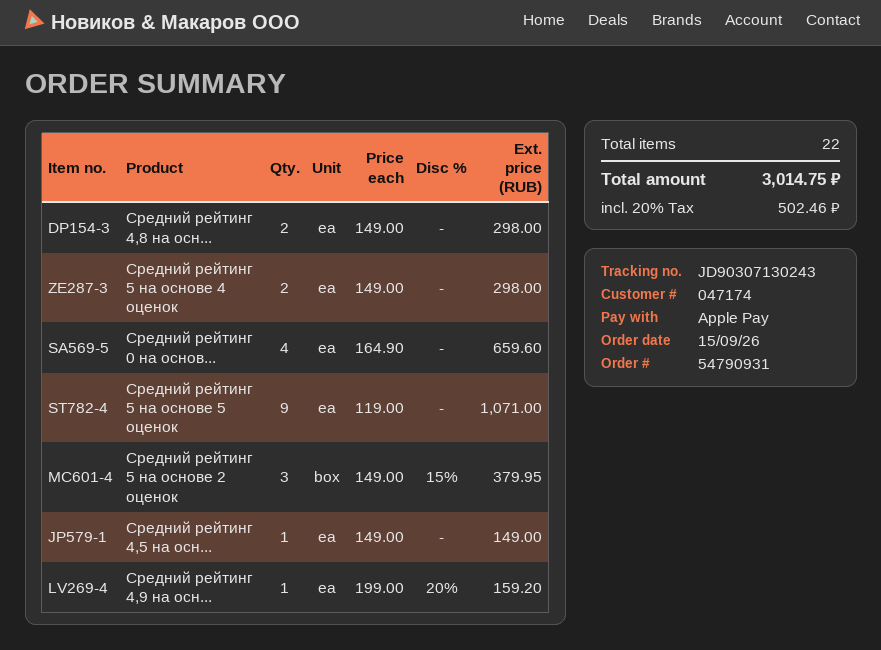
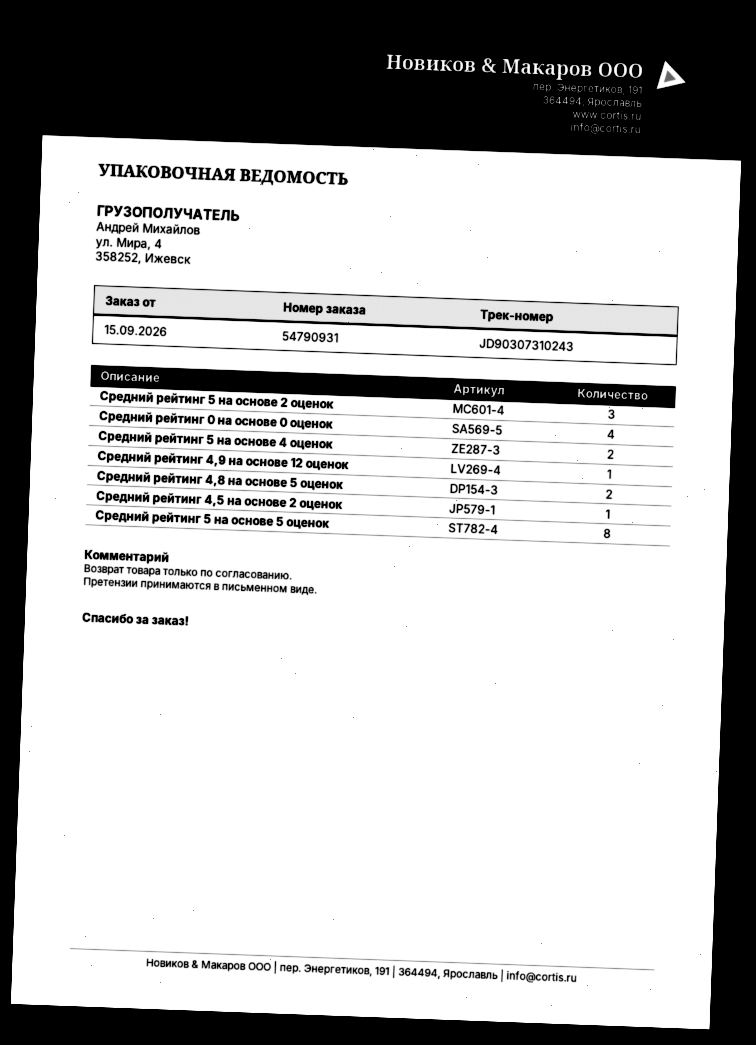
tracking number: JD90307130243 -> JD90307310243
Средний рейтинг 5 на основе 5 оценок: 9 -> 8

